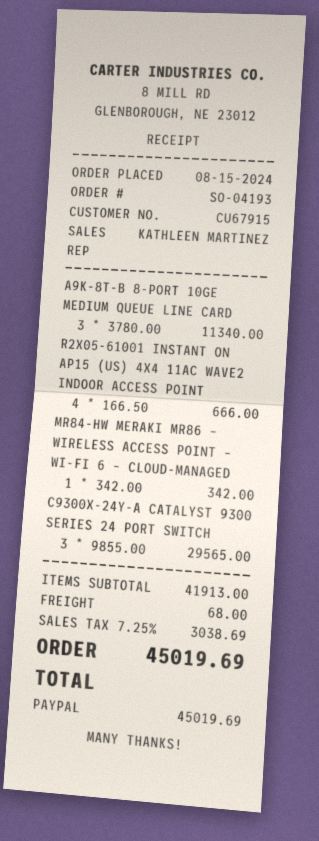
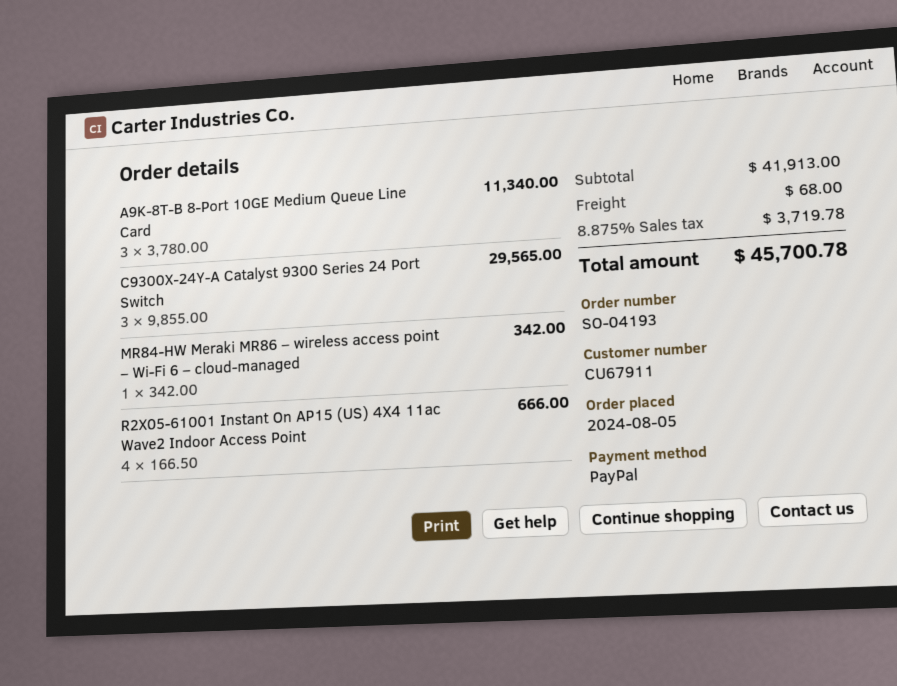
order date: 2024-08-15 -> 2024-08-05
customer number: CU67915 -> CU67911
tax: 7.25% = 3038.69 -> 8.875% = 3719.78
total: 45019.69 -> 45700.78

